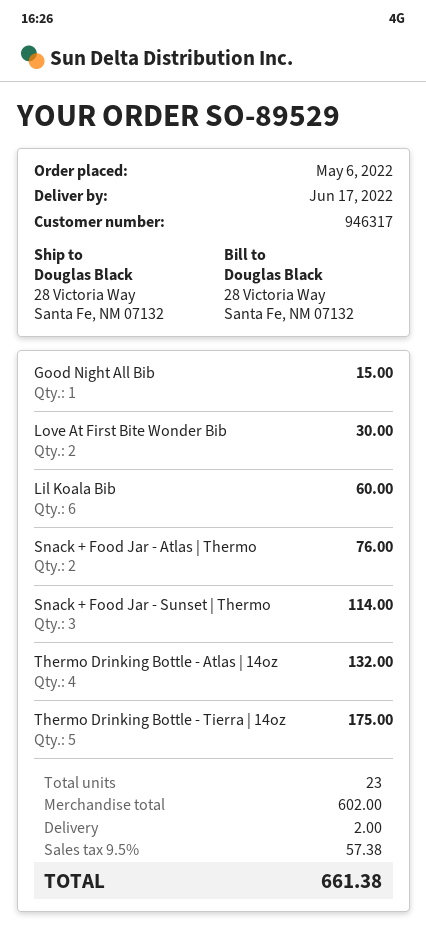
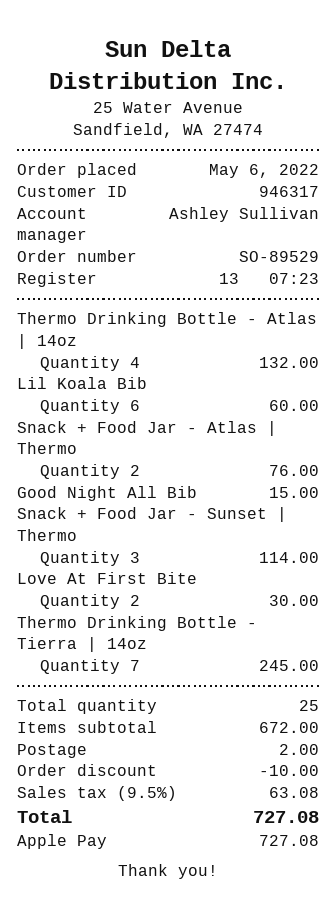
Thermo Drinking Bottle - Tierra | 14oz: 5 for 175.00 -> 7 for 245.00
total quantity: 23 -> 25
subtotal: 602.00 -> 672.00
discount: none -> 10.00
tax: 9.5% = 57.38 -> 9.5% = 63.08
total: 661.38 -> 727.08

